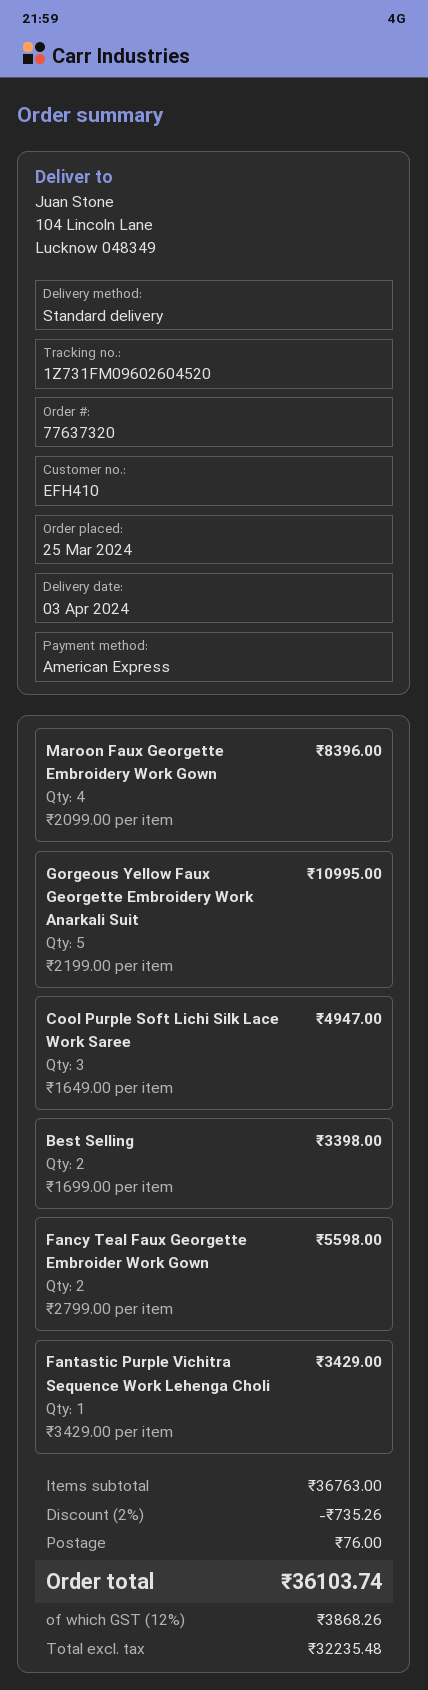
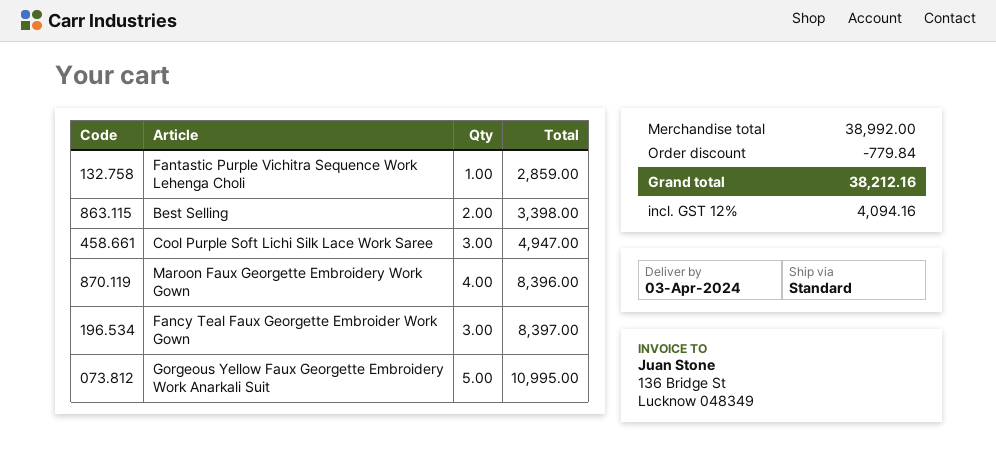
Fancy Teal Faux Georgette Embroider Work Gown: 2 for 5598.00 -> 3 for 8397.00
Fantastic Purple Vichitra Sequence Work Lehenga Choli: 1 for 3429.00 -> 1 for 2859.00
subtotal: 36763.00 -> 38992.00
discount: 735.26 -> 779.84
shipping: 76.00 -> none
tax: 12% = 3868.26 -> 12% = 4094.16
total: 36103.74 -> 38212.16

